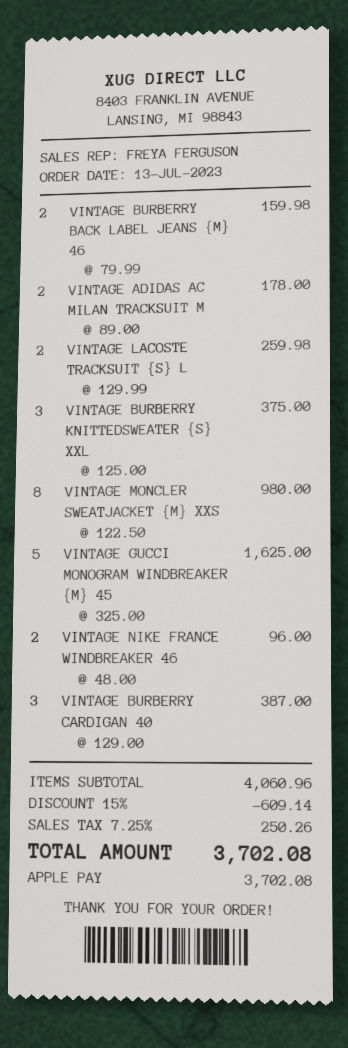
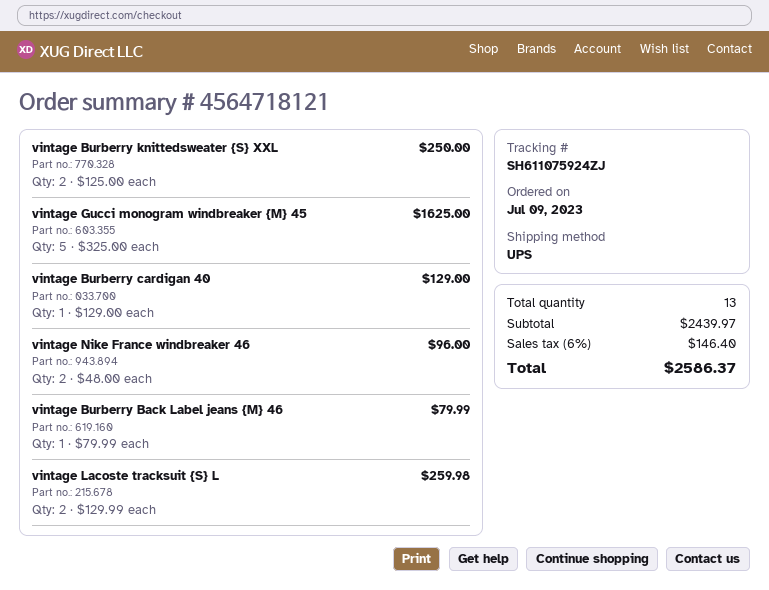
order date: 2023-07-13 -> 2023-07-09
VINTAGE BURBERRY BACK LABEL JEANS {M} 46: 2 x 79.99 = 159.98 -> 1 x 79.99 = 79.99
VINTAGE ADIDAS AC MILAN TRACKSUIT M: 2 x 89.00 = 178.00 -> none
VINTAGE BURBERRY KNITTEDSWEATER {S} XXL: 3 x 125.00 = 375.00 -> 2 x 125.00 = 250.00
VINTAGE MONCLER SWEATJACKET {M} XXS: 8 x 122.50 = 980.00 -> none
VINTAGE BURBERRY CARDIGAN 40: 3 x 129.00 = 387.00 -> 1 x 129.00 = 129.00
subtotal: 4060.96 -> 2439.97
discount: 15% = 609.14 -> none
tax: 7.25% = 250.26 -> 6% = 146.40
total: 3702.08 -> 2586.37

